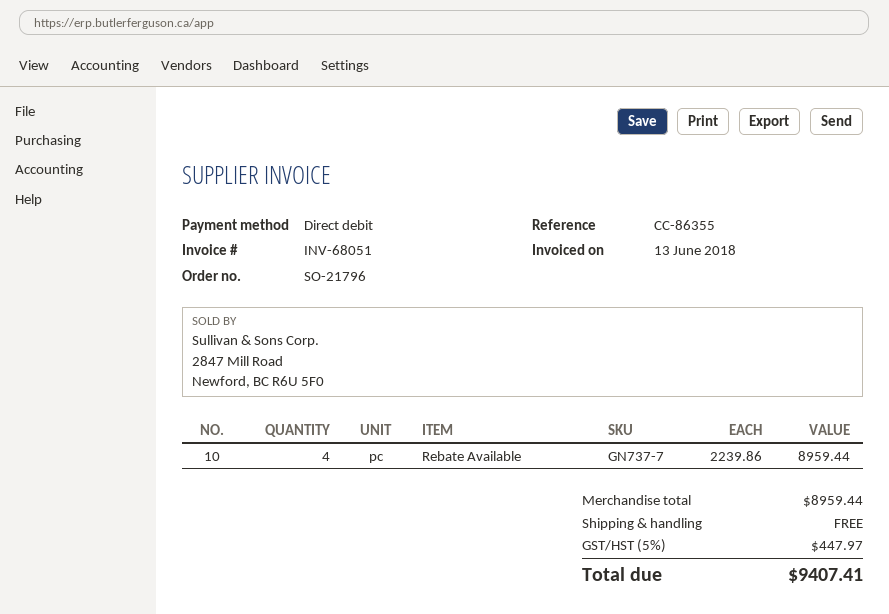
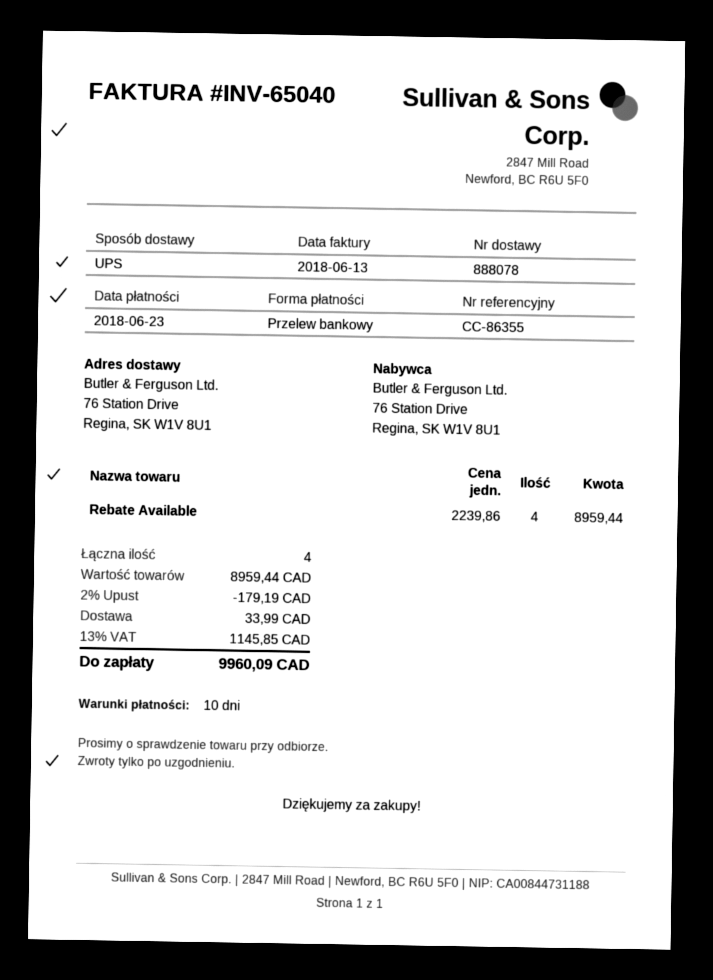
invoice number: INV-68051 -> INV-65040
payment method: direct debit -> bank transfer
discount: none -> 2% = 179.19
shipping: 0.00 -> 33.99
tax: 5% = 447.97 -> 13% = 1145.85
total: 9407.41 -> 9960.09

